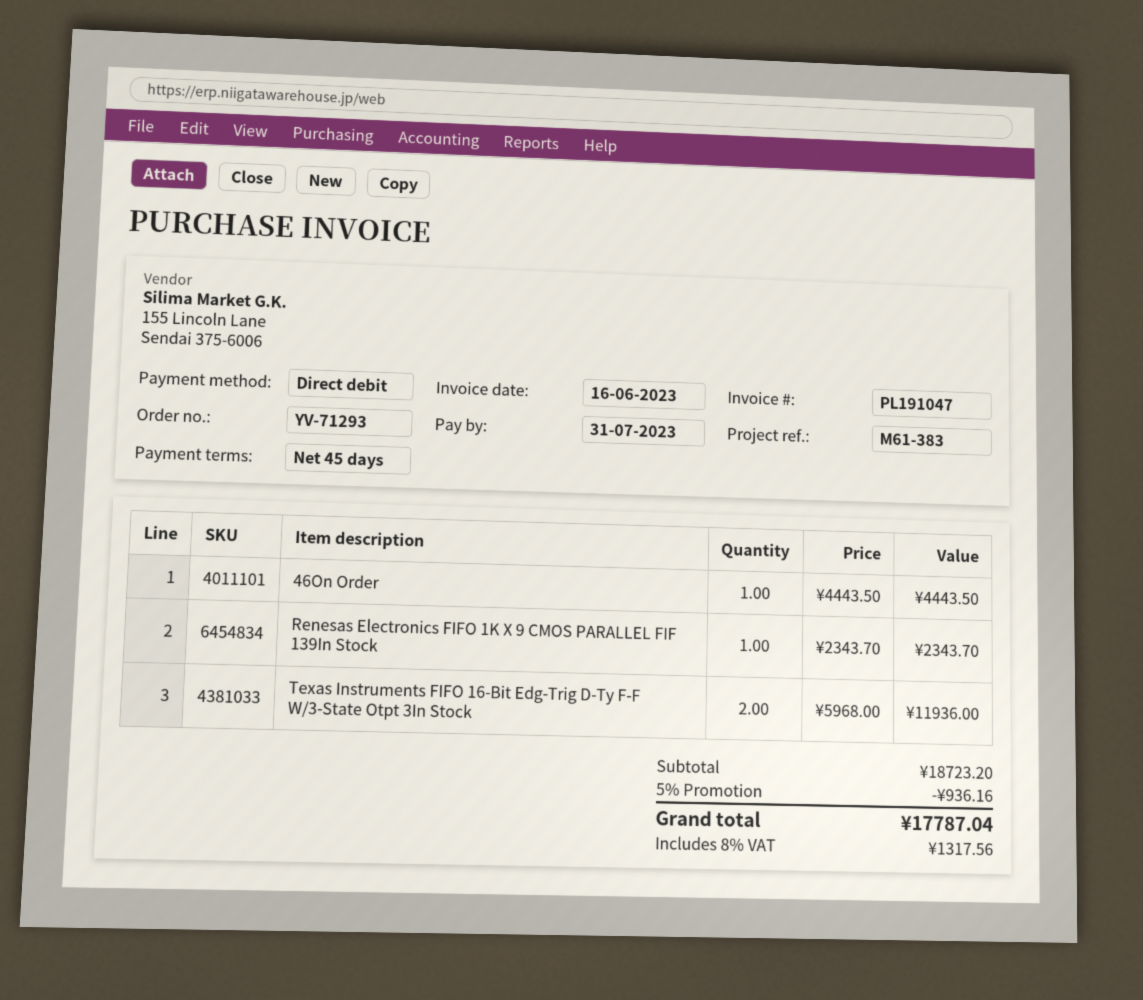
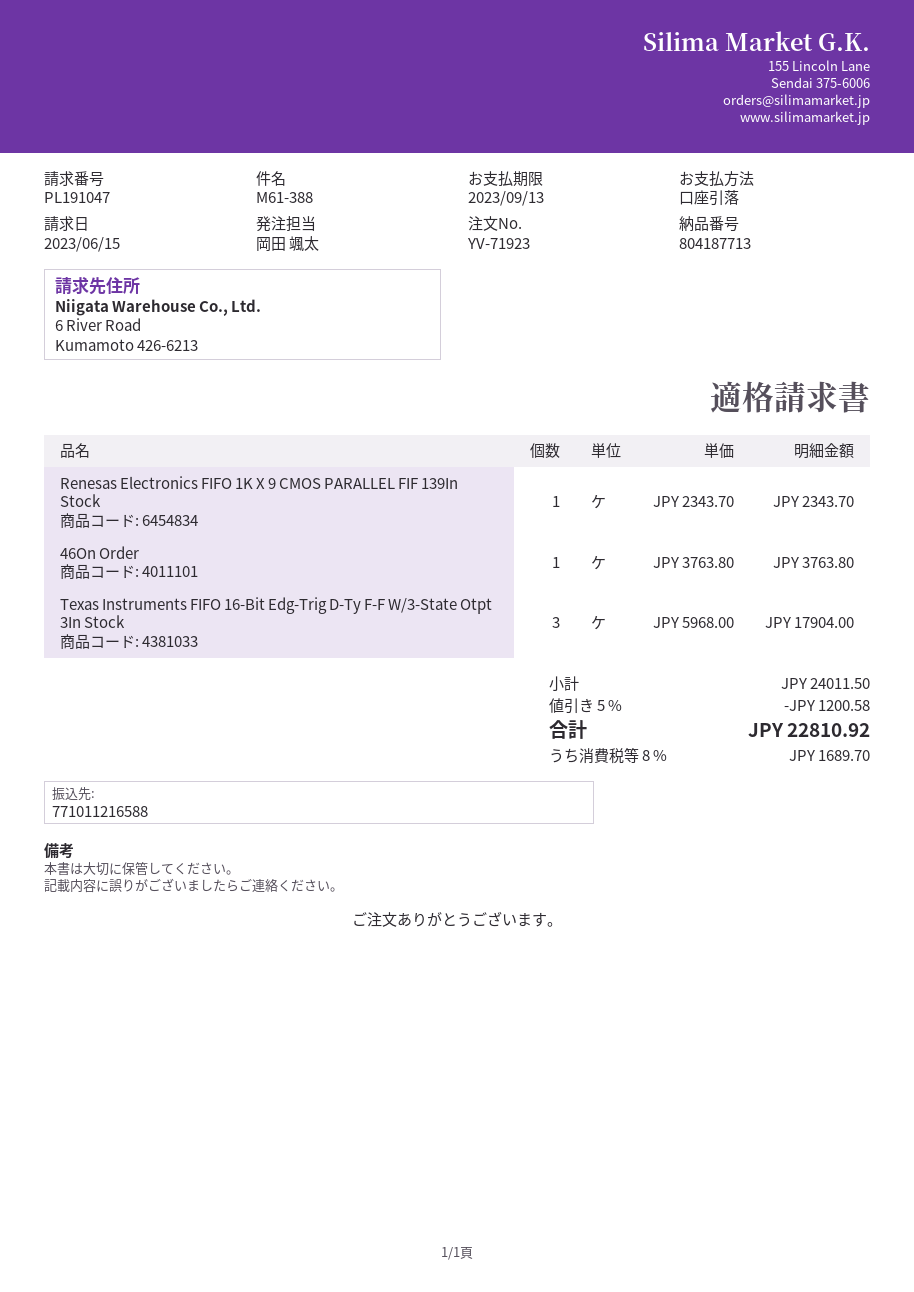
order number: YV-71293 -> YV-71923
invoice date: 2023-06-16 -> 2023-06-15
due date: 2023-07-31 -> 2023-09-13
reference: M61-383 -> M61-388
46On Order: 1 x 4443.50 = 4443.50 -> 1 x 3763.80 = 3763.80
Texas Instruments FIFO 16-Bit Edg-Trig D-Ty F-F W/3-State Otpt 3In Stock: 2 x 5968.00 = 11936.00 -> 3 x 5968.00 = 17904.00
subtotal: 18723.20 -> 24011.50
discount: 5% = 936.16 -> 5% = 1200.58
tax: 8% = 1317.56 -> 8% = 1689.70
total: 17787.04 -> 22810.92

